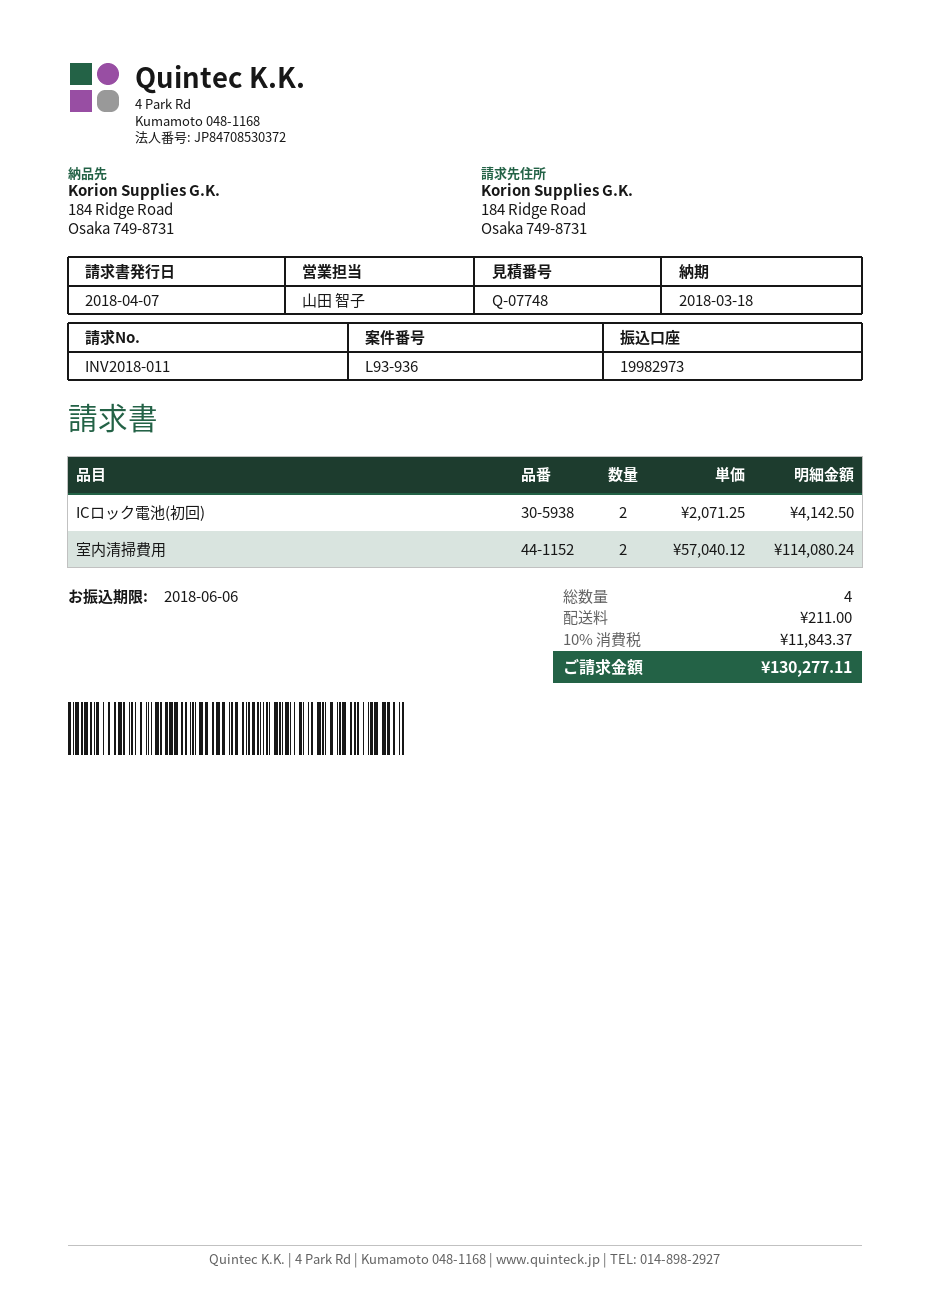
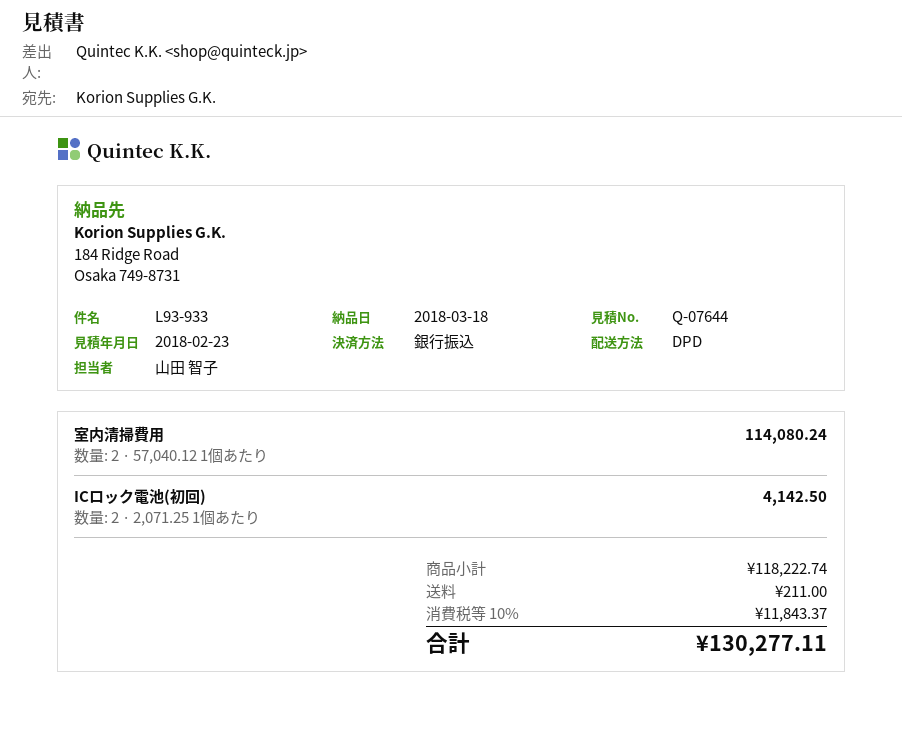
quote number: Q-07748 -> Q-07644
reference: L93-936 -> L93-933

